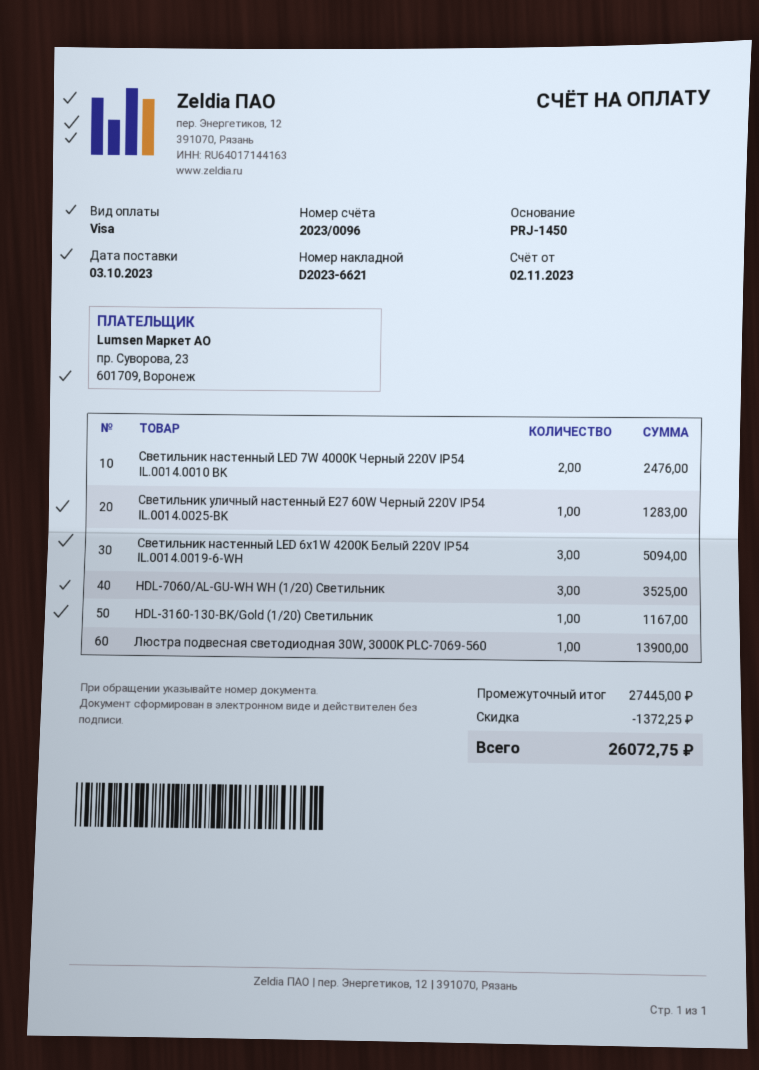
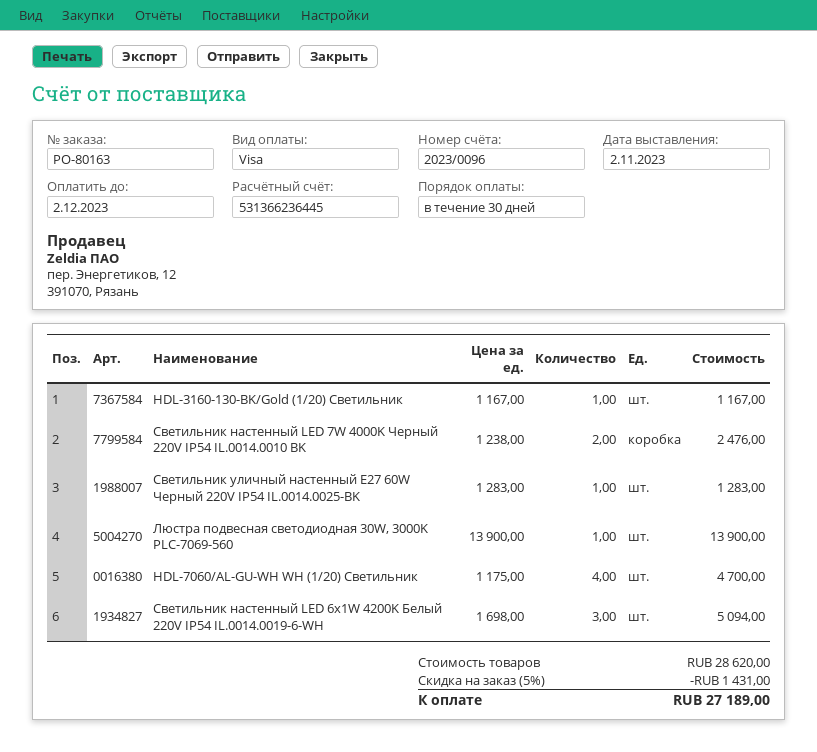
HDL-7060/AL-GU-WH WH (1/20) Светильник: 3 for 3525.00 -> 4 for 4700.00
subtotal: 27445.00 -> 28620.00
discount: 1372.25 -> 1431.00
total: 26072.75 -> 27189.00

